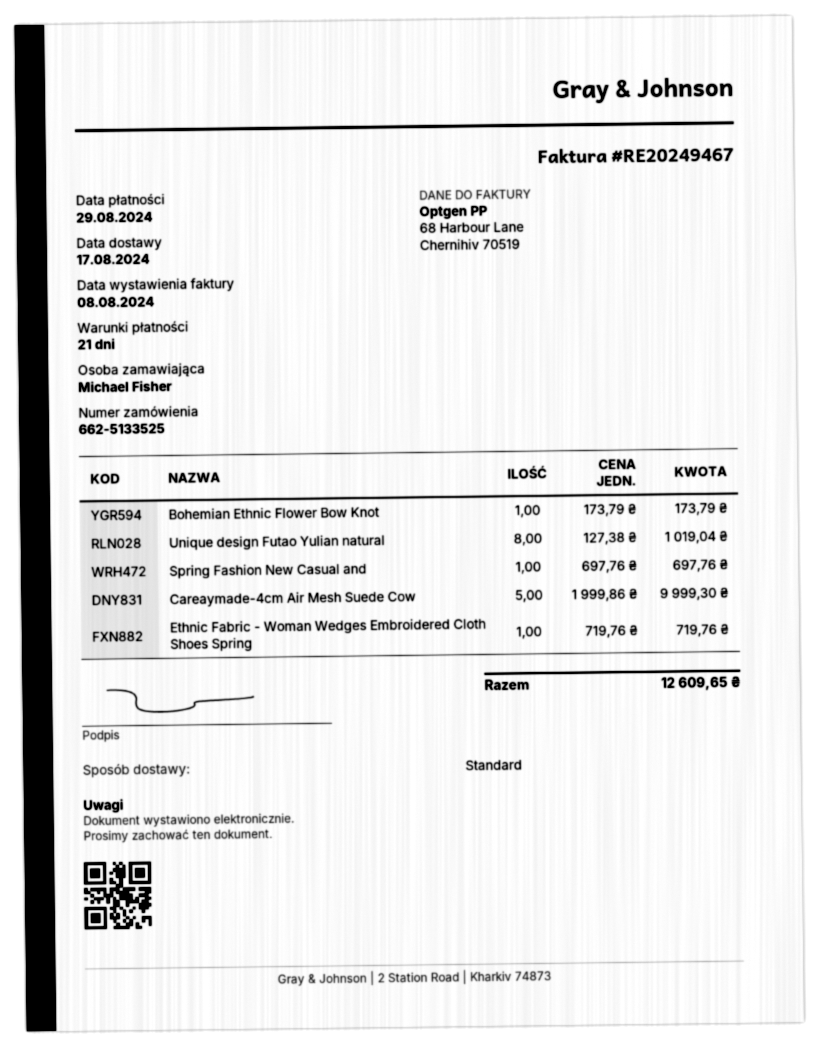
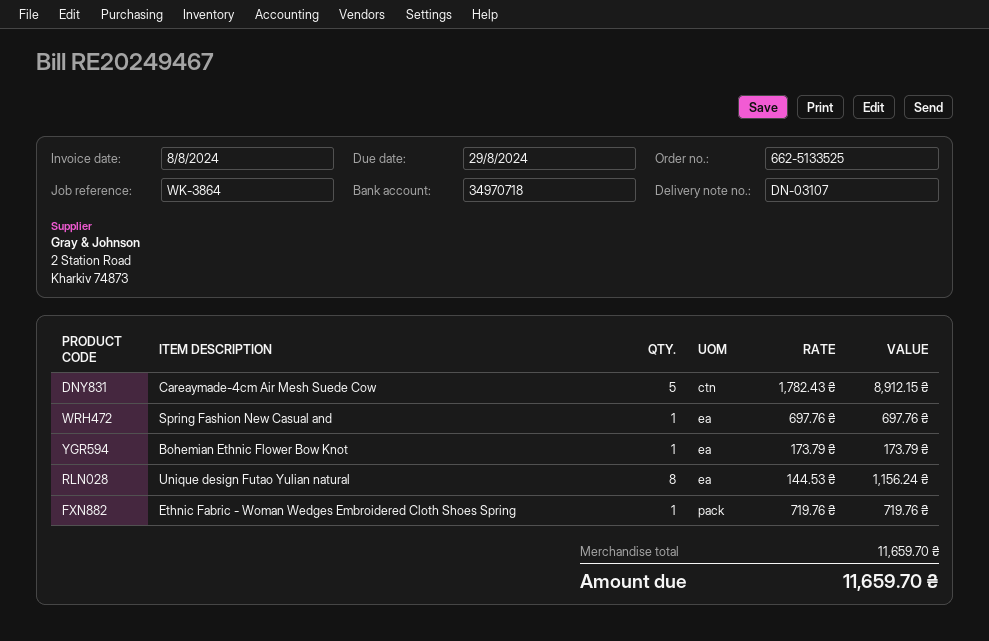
Unique design Futao Yulian natural: 8 x 127.38 = 1019.04 -> 8 x 144.53 = 1156.24
Careaymade-4cm Air Mesh Suede Cow: 5 x 1999.86 = 9999.30 -> 5 x 1782.43 = 8912.15
total: 12609.65 -> 11659.70

